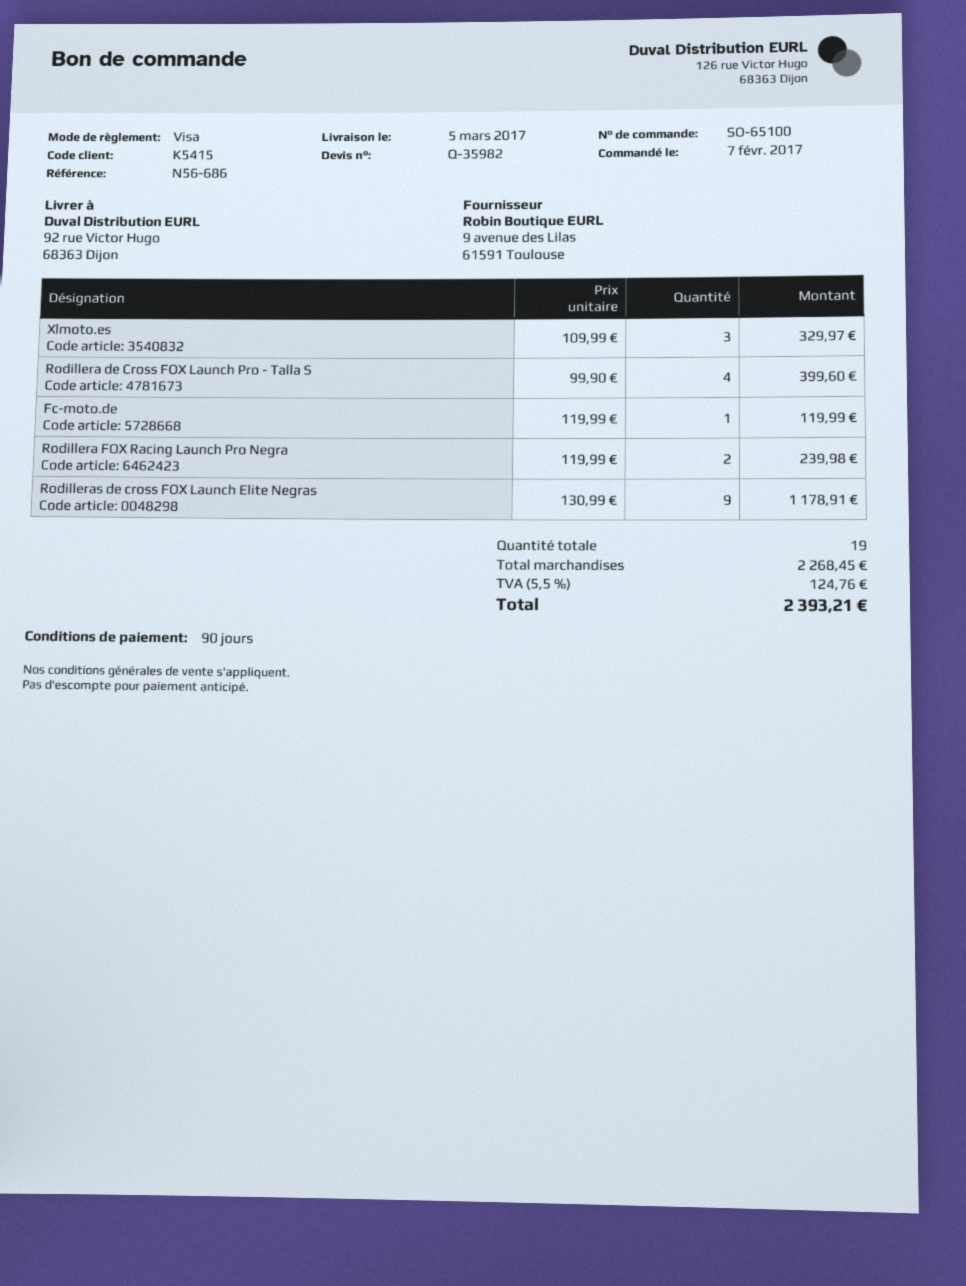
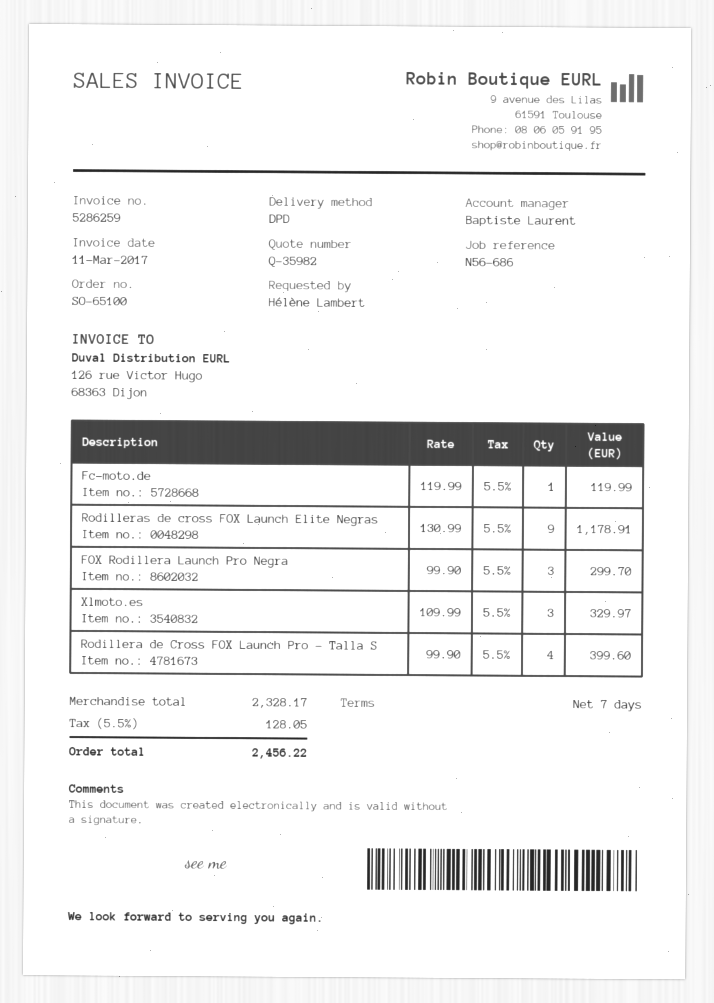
payment terms: 90 days -> 7 days
Rodillera FOX Racing Launch Pro Negra: 2 x 119.99 = 239.98 -> none
FOX Rodillera Launch Pro Negra: none -> 3 x 99.90 = 299.70
subtotal: 2268.45 -> 2328.17
tax: 5.5% = 124.76 -> 5.5% = 128.05
total: 2393.21 -> 2456.22

